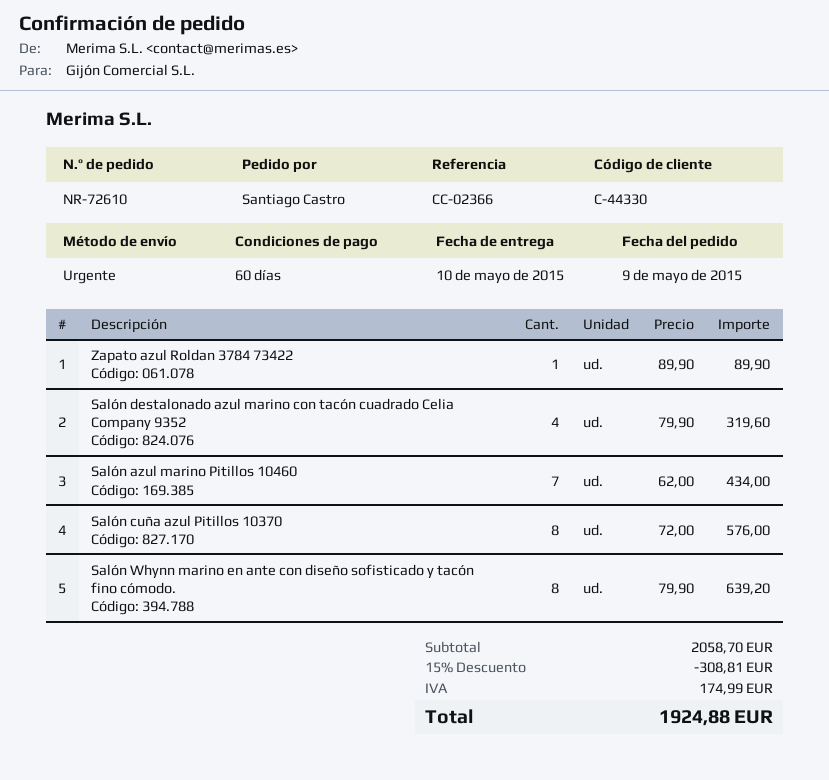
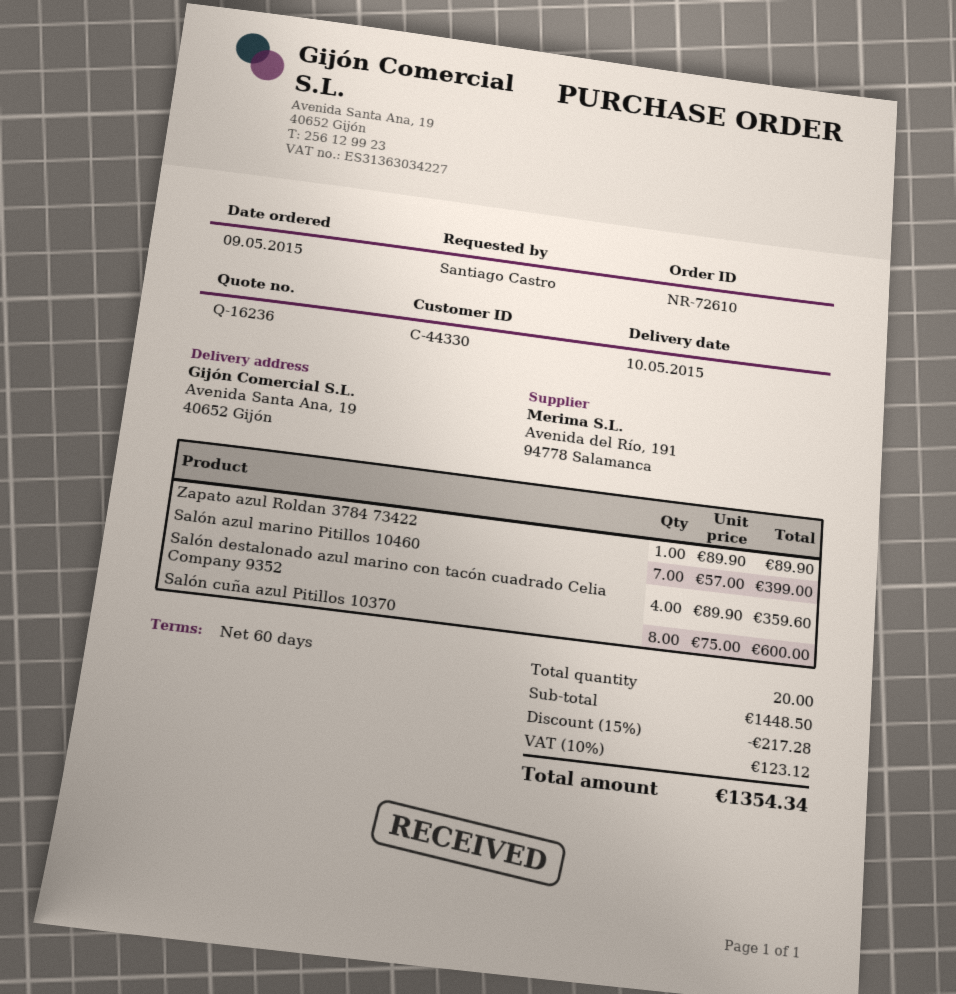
Salón destalonado azul marino con tacón cuadrado Celia Company 9352: 4 x 79.90 = 319.60 -> 4 x 89.90 = 359.60
Salón azul marino Pitillos 10460: 7 x 62.00 = 434.00 -> 7 x 57.00 = 399.00
Salón cuña azul Pitillos 10370: 8 x 72.00 = 576.00 -> 8 x 75.00 = 600.00
Salón Whynn marino en ante con diseño sofisticado y tacón fino cómodo.: 8 x 79.90 = 639.20 -> none
subtotal: 2058.70 -> 1448.50
discount: 15% = 308.81 -> 15% = 217.28
tax: 174.99 -> 123.12
total: 1924.88 -> 1354.34

